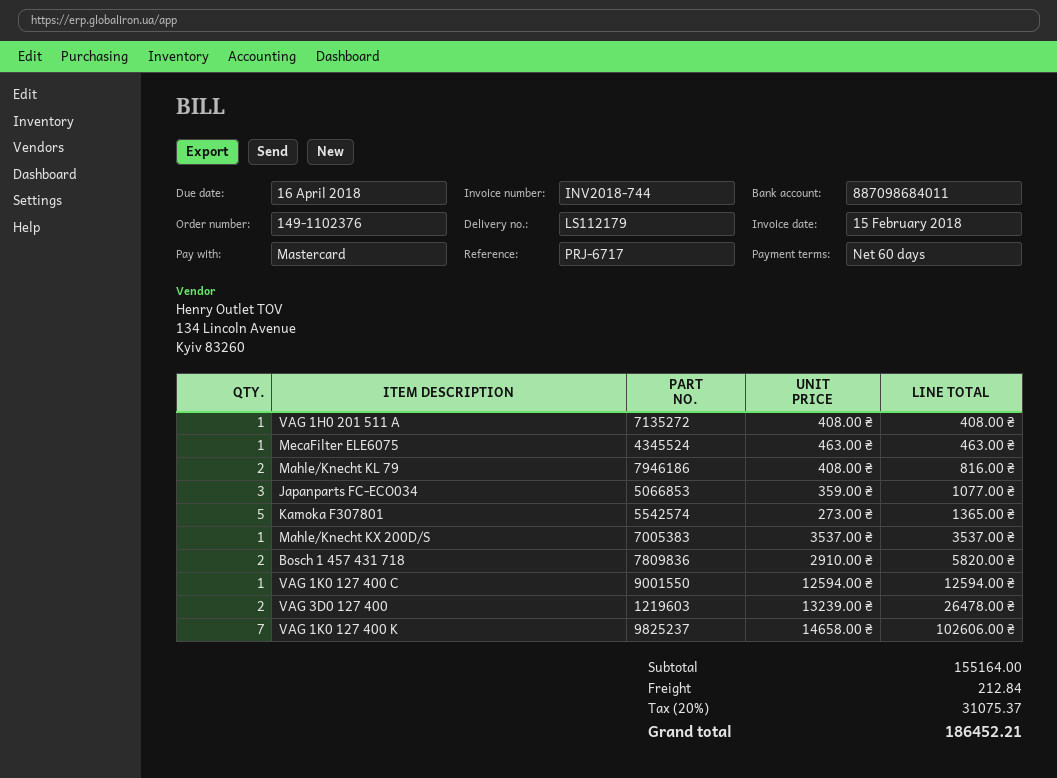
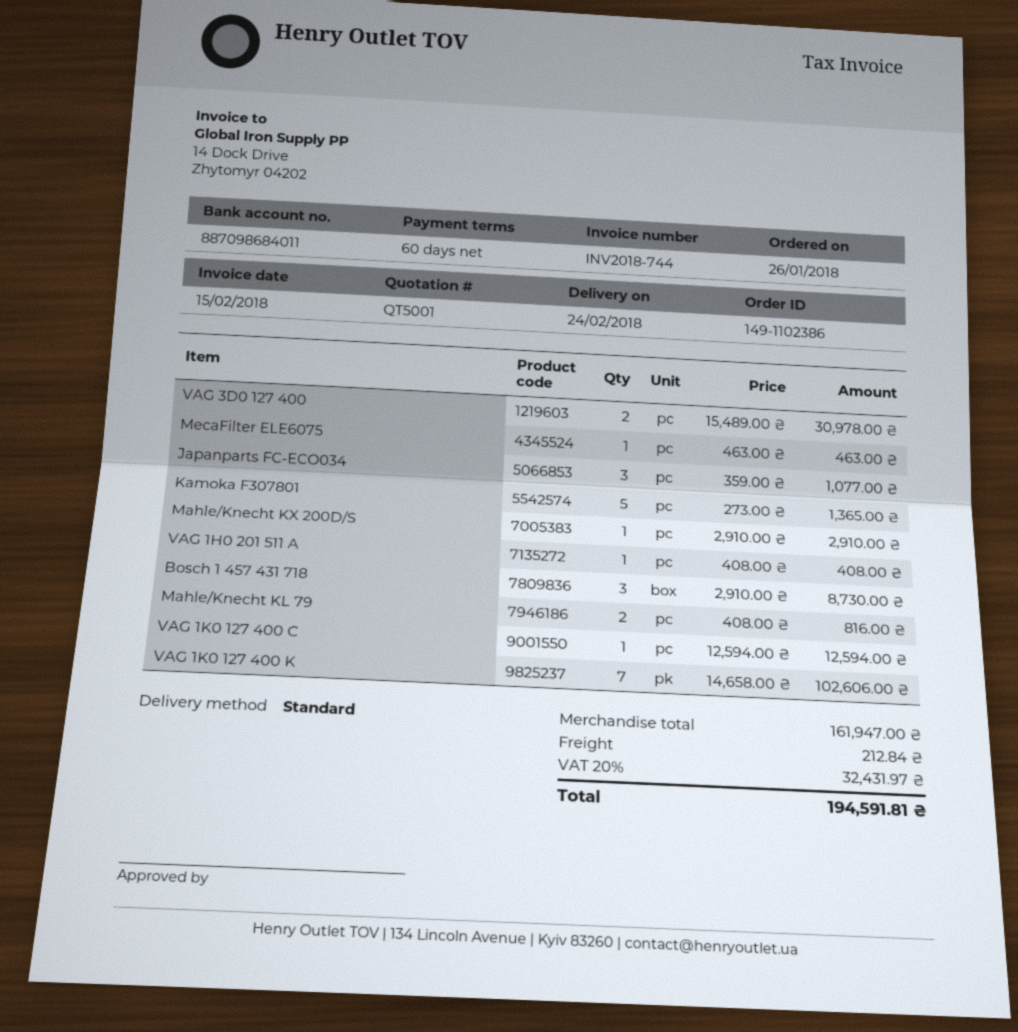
order number: 149-1102376 -> 149-1102386
Mahle/Knecht KX 200D/S: 1 x 3537.00 = 3537.00 -> 1 x 2910.00 = 2910.00
Bosch 1 457 431 718: 2 x 2910.00 = 5820.00 -> 3 x 2910.00 = 8730.00
VAG 3D0 127 400: 2 x 13239.00 = 26478.00 -> 2 x 15489.00 = 30978.00
subtotal: 155164.00 -> 161947.00
tax: 20% = 31075.37 -> 20% = 32431.97
total: 186452.21 -> 194591.81

